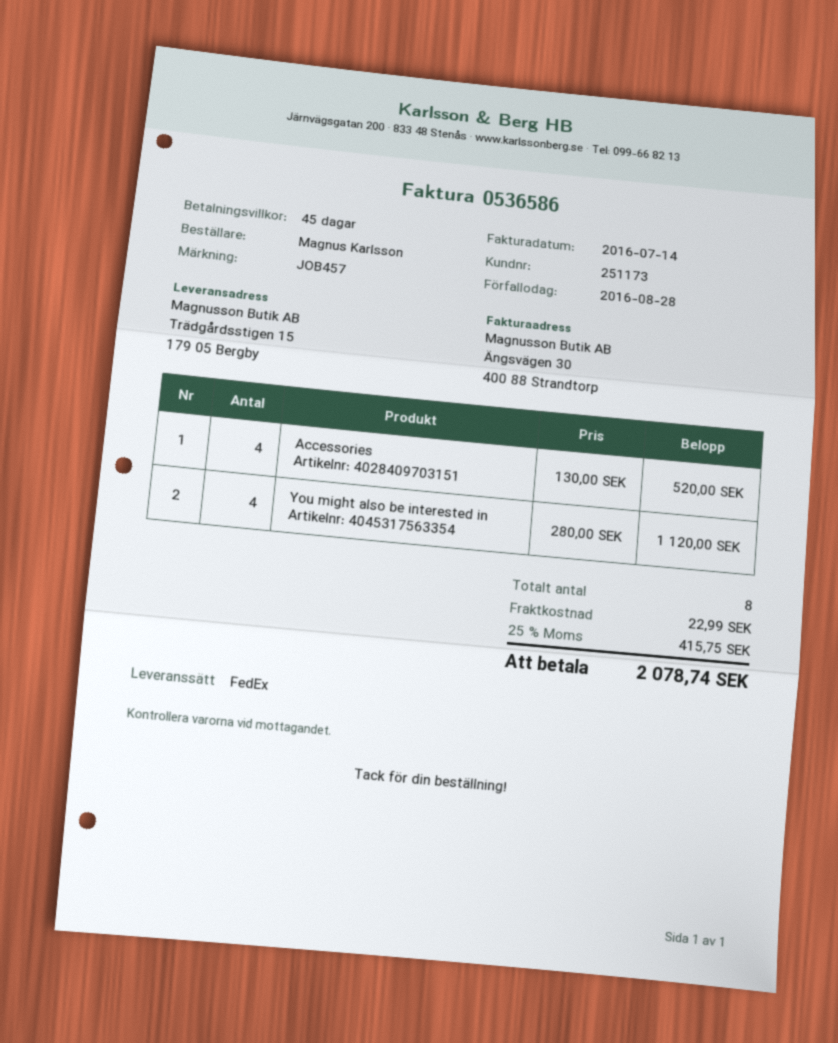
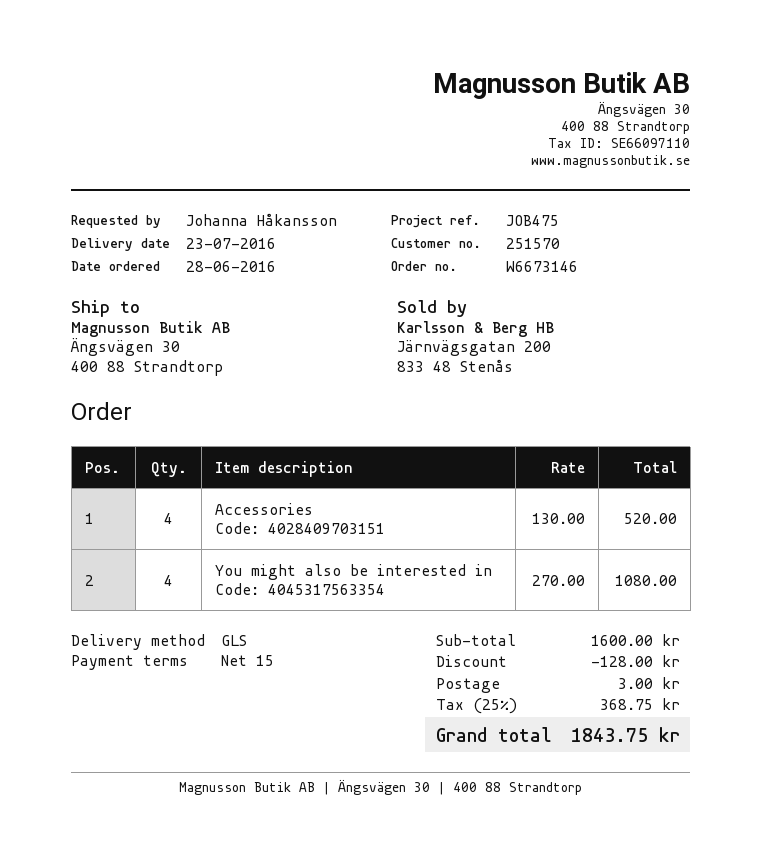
payment terms: 45 days -> 15 days
customer number: 251173 -> 251570
reference: JOB457 -> JOB475
ordered by: Magnus Karlsson -> Johanna Håkansson
shipping method: FedEx -> GLS
ship to: Trädgårdsstigen 15, 179 05 Bergby -> Ängsvägen 30, 400 88 Strandtorp
You might also be interested in: 4 x 280.00 = 1120.00 -> 4 x 270.00 = 1080.00
discount: none -> 128.00
shipping: 22.99 -> 3.00
tax: 25% = 415.75 -> 25% = 368.75
total: 2078.74 -> 1843.75

